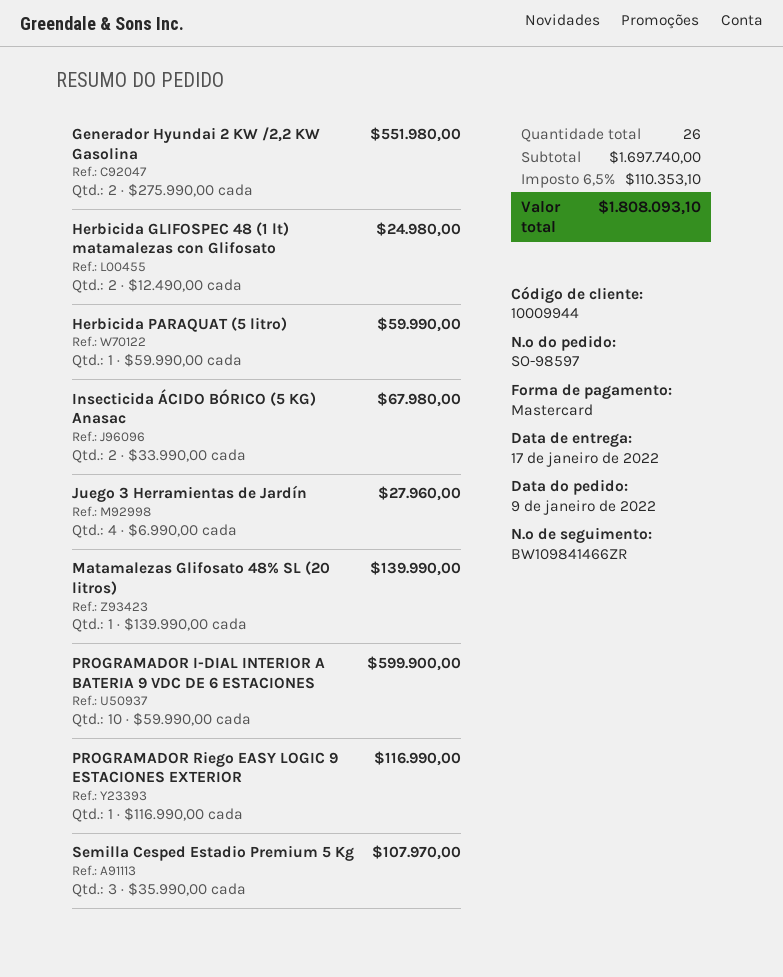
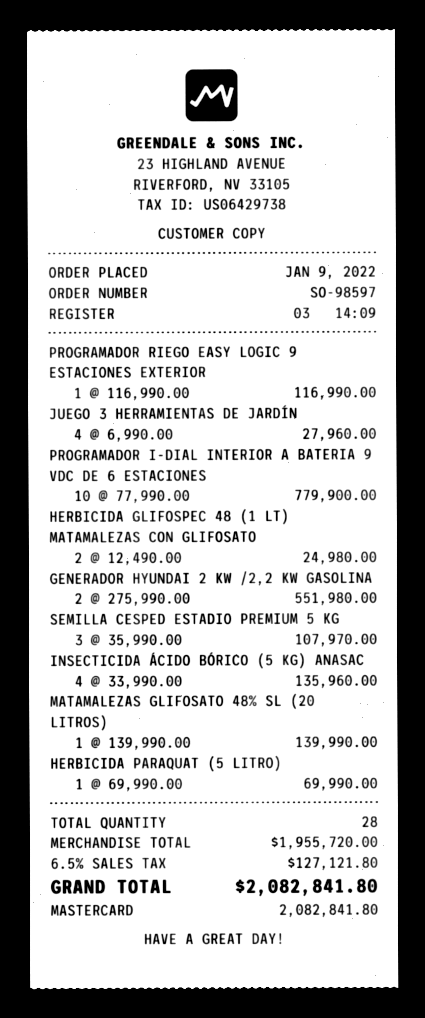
Herbicida PARAQUAT (5 litro): 1 x 59990.00 = 59990.00 -> 1 x 69990.00 = 69990.00
Insecticida ÁCIDO BÓRICO (5 KG) Anasac: 2 x 33990.00 = 67980.00 -> 4 x 33990.00 = 135960.00
PROGRAMADOR I-DIAL INTERIOR A BATERIA 9 VDC DE 6 ESTACIONES: 10 x 59990.00 = 599900.00 -> 10 x 77990.00 = 779900.00
total quantity: 26 -> 28
subtotal: 1697740.00 -> 1955720.00
tax: 6.5% = 110353.10 -> 6.5% = 127121.80
total: 1808093.10 -> 2082841.80

